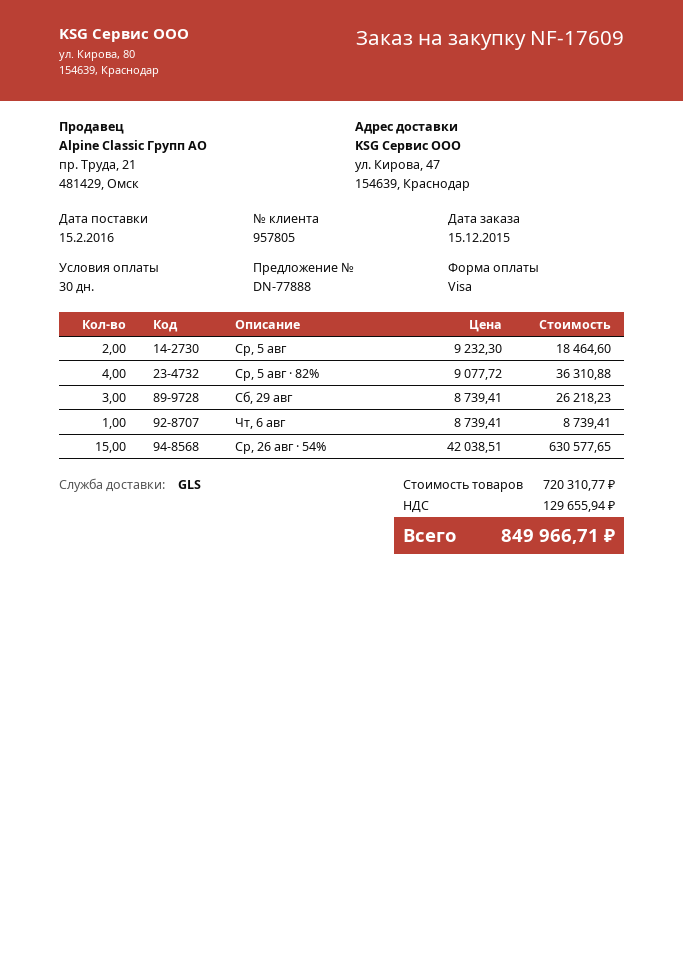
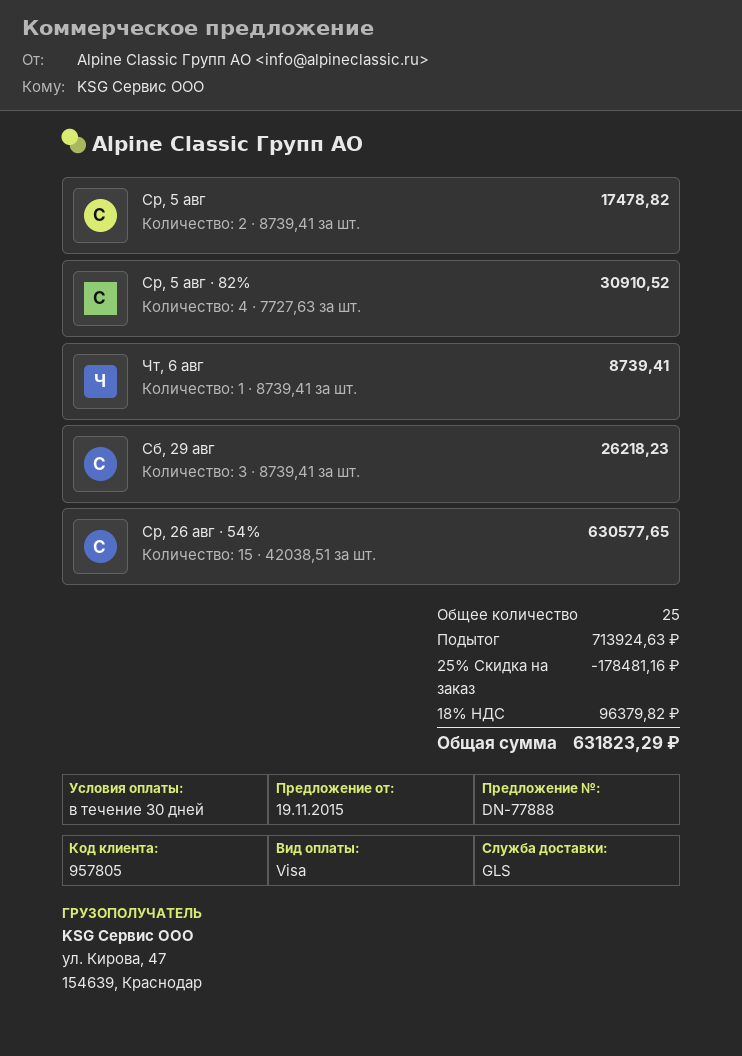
Ср, 5 авг: 2 x 9232.30 = 18464.60 -> 2 x 8739.41 = 17478.82
Ср, 5 авг · 82%: 4 x 9077.72 = 36310.88 -> 4 x 7727.63 = 30910.52
subtotal: 720310.77 -> 713924.63
discount: none -> 25% = 178481.16
tax: 129655.94 -> 96379.82
total: 849966.71 -> 631823.29

